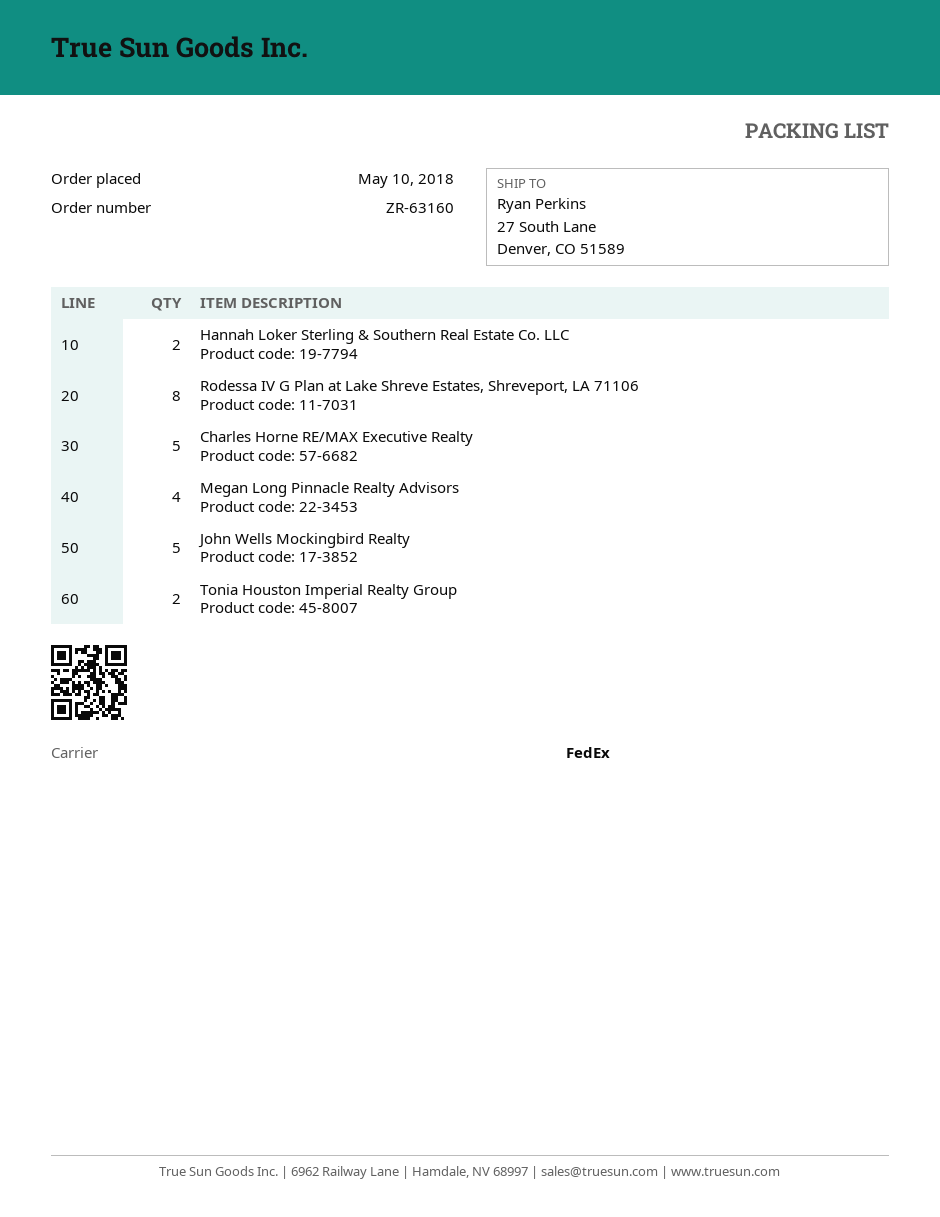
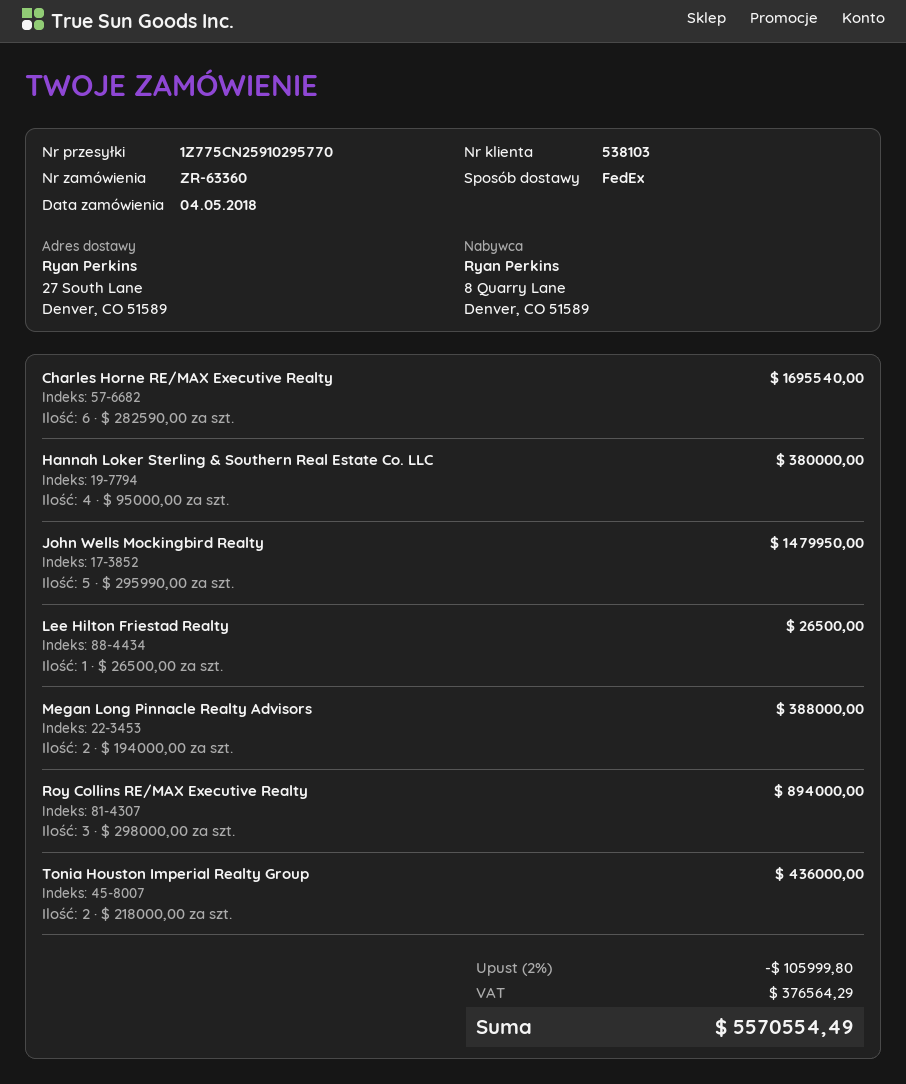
order number: ZR-63160 -> ZR-63360
order date: 2018-05-10 -> 2018-05-04
Hannah Loker Sterling & Southern Real Estate Co. LLC: 2 -> 4
Rodessa IV G Plan at Lake Shreve Estates, Shreveport, LA 71106: 8 -> none
Charles Horne RE/MAX Executive Realty: 5 -> 6
Megan Long Pinnacle Realty Advisors: 4 -> 2
Lee Hilton Friestad Realty: none -> 1
Roy Collins RE/MAX Executive Realty: none -> 3

